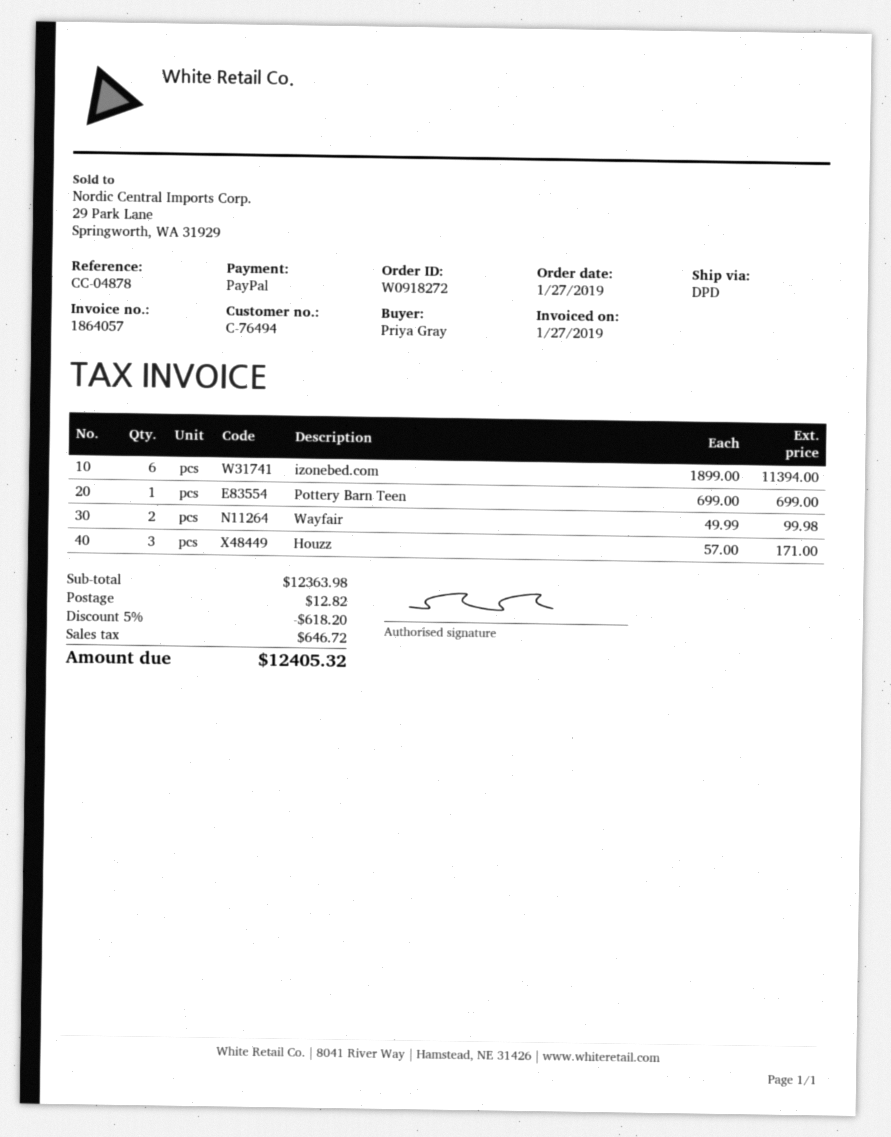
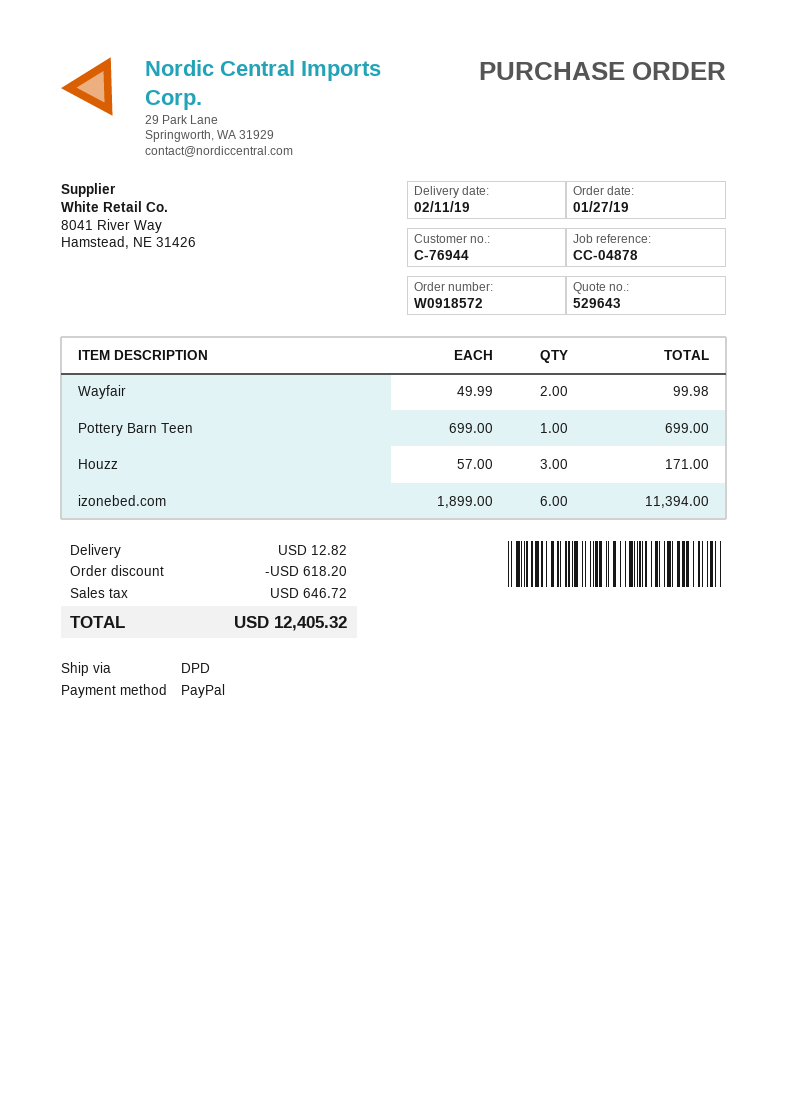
order number: W0918272 -> W0918572
customer number: C-76494 -> C-76944

